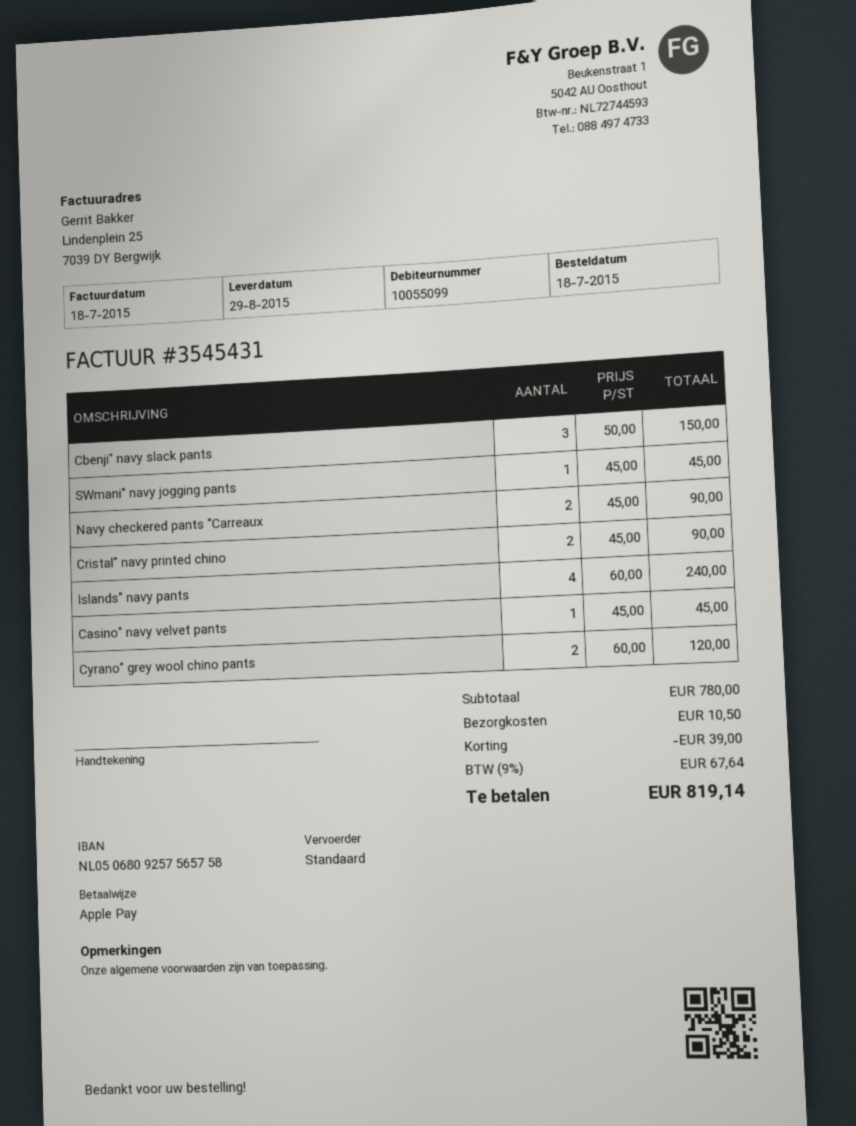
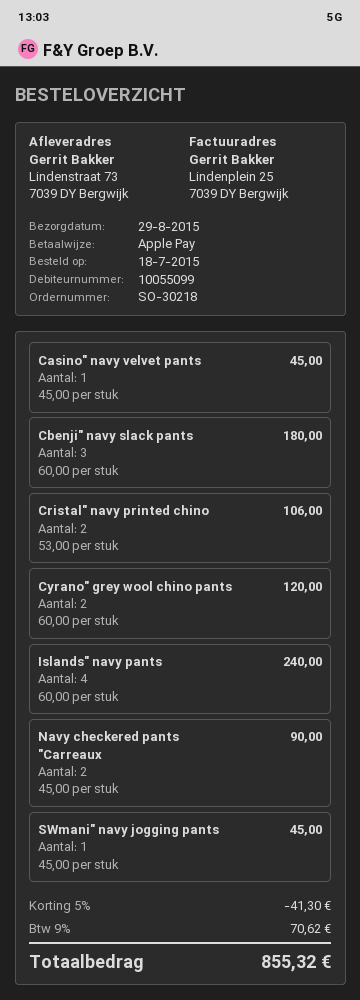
Cbenji" navy slack pants: 3 x 50.00 = 150.00 -> 3 x 60.00 = 180.00
Cristal" navy printed chino: 2 x 45.00 = 90.00 -> 2 x 53.00 = 106.00
discount: 39.00 -> 41.30
shipping: 10.50 -> none
tax: 9% = 67.64 -> 9% = 70.62
total: 819.14 -> 855.32

